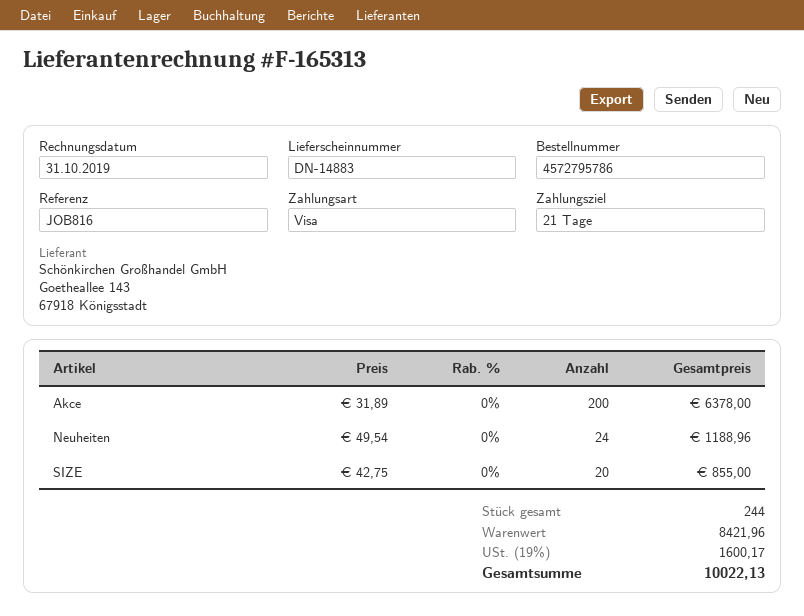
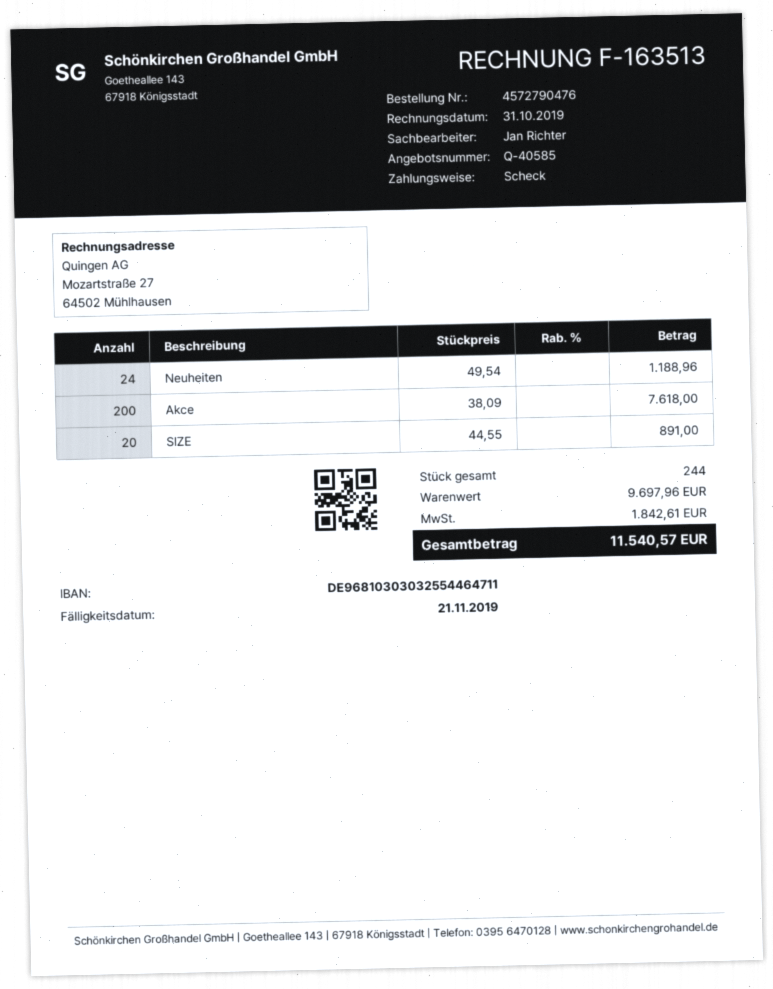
order number: 4572795786 -> 4572790476
invoice number: F-165313 -> F-163513
payment method: Visa -> cheque
Akce: 200 x 31.89 = 6378.00 -> 200 x 38.09 = 7618.00
SIZE: 20 x 42.75 = 855.00 -> 20 x 44.55 = 891.00
subtotal: 8421.96 -> 9697.96
tax: 1600.17 -> 1842.61
total: 10022.13 -> 11540.57

